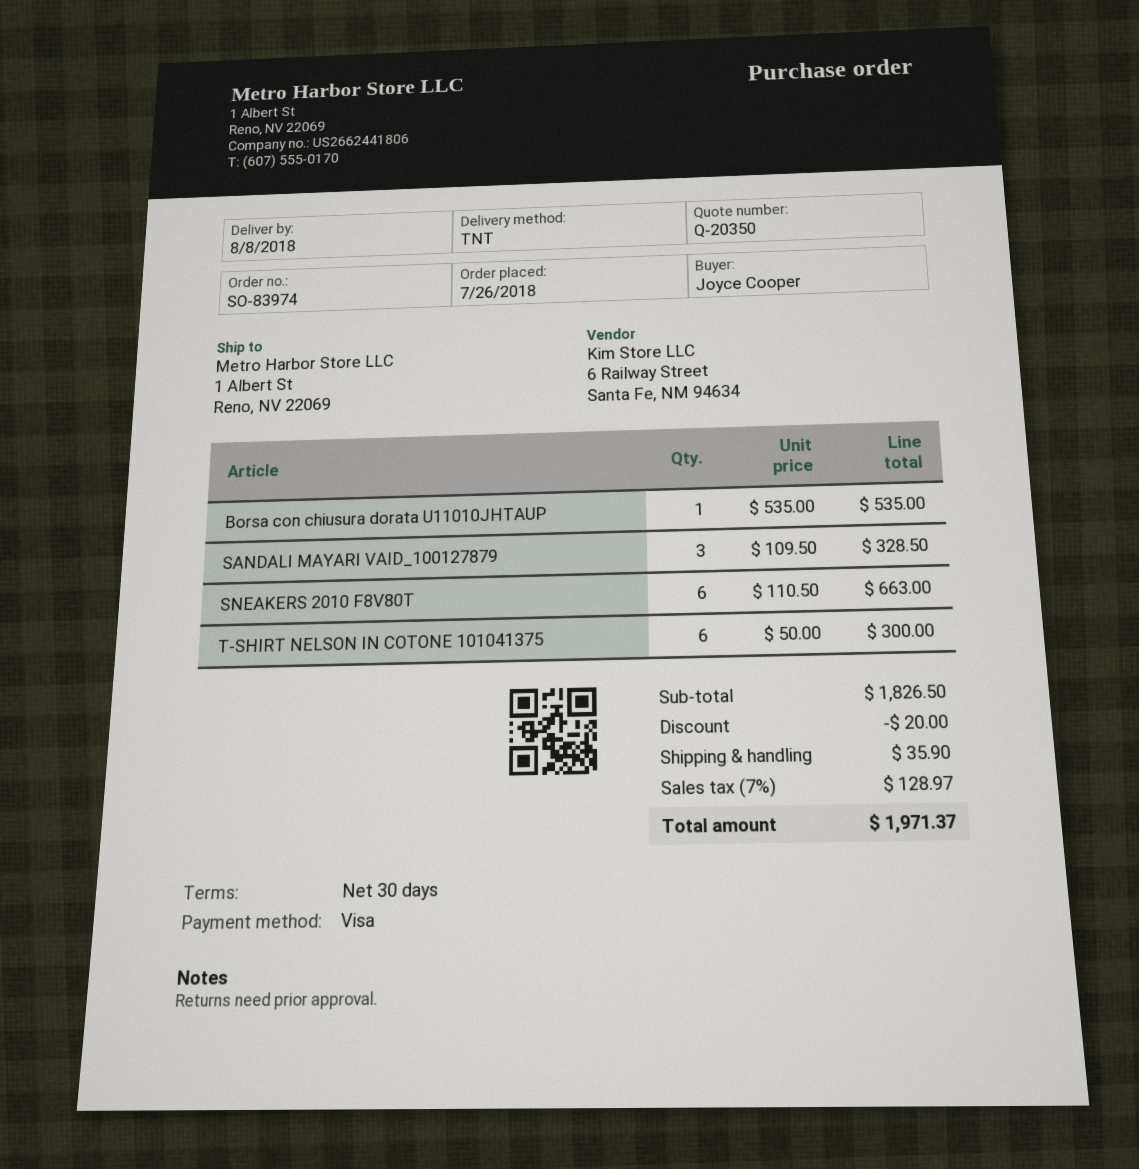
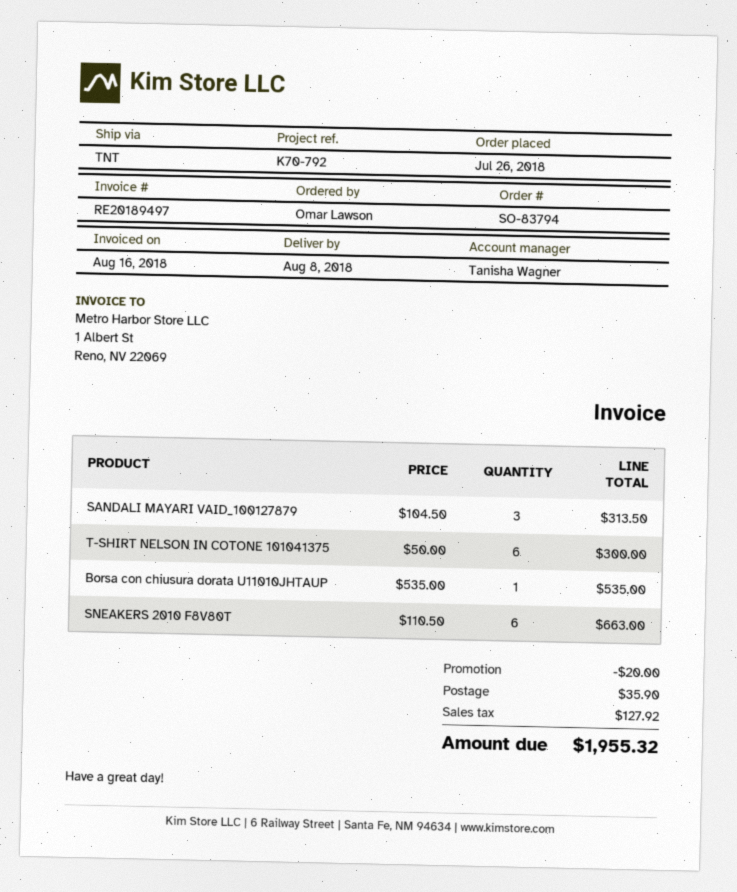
order number: SO-83974 -> SO-83794
ordered by: Joyce Cooper -> Omar Lawson
SANDALI MAYARI VAID_100127879: 3 x 109.50 = 328.50 -> 3 x 104.50 = 313.50
tax: 128.97 -> 127.92
total: 1971.37 -> 1955.32

